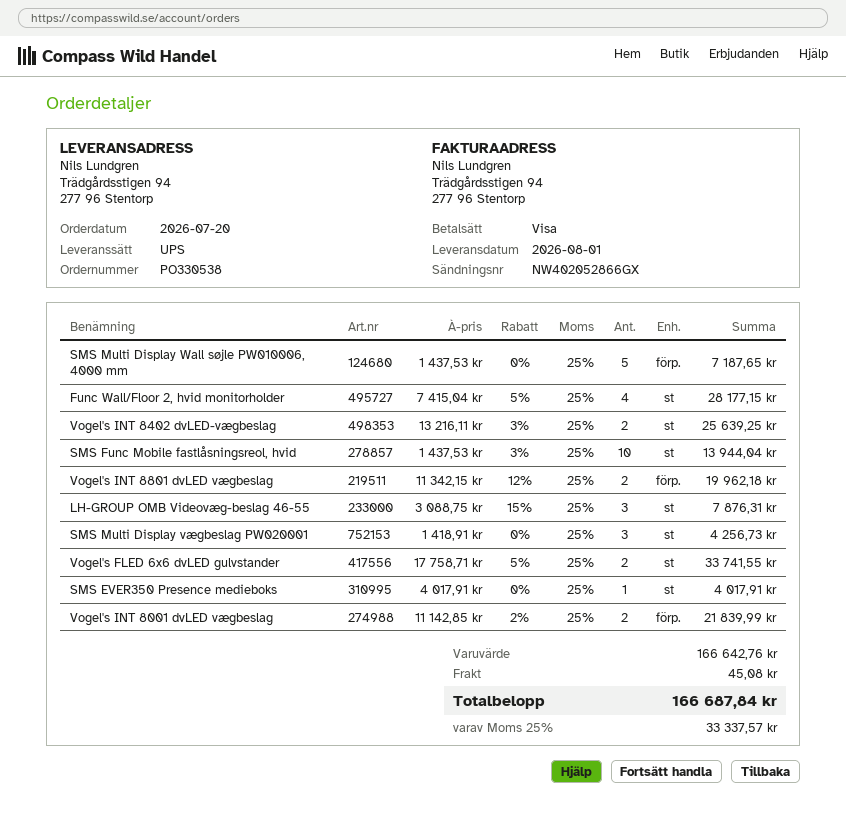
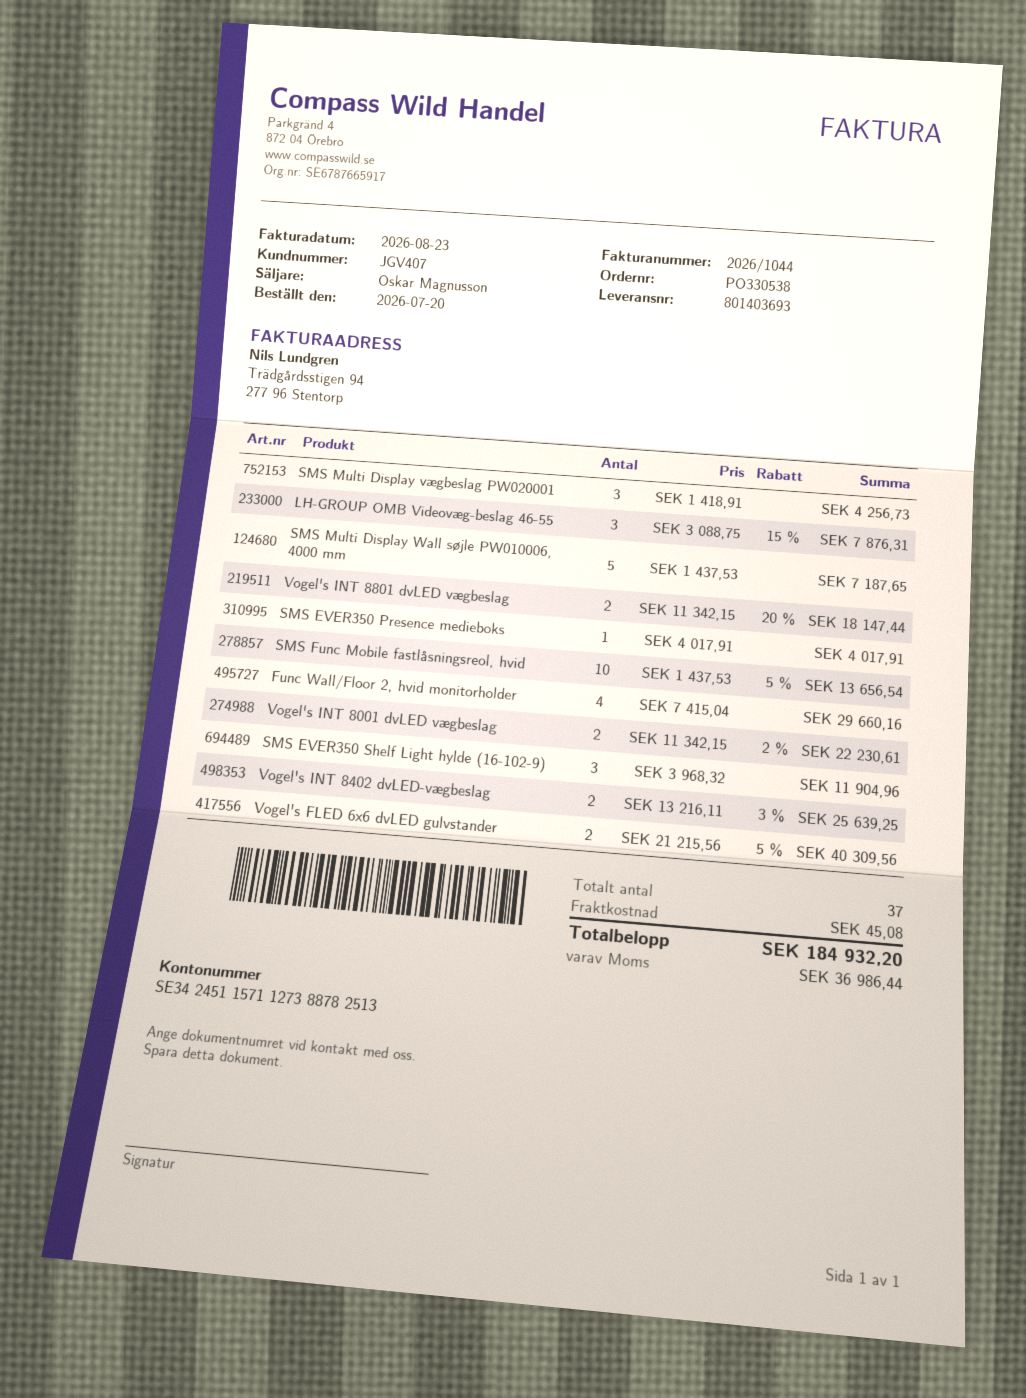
Func Wall/Floor 2, hvid monitorholder: 4 x 7415.04 - 5% = 28177.15 -> 4 x 7415.04 = 29660.16
SMS Func Mobile fastlåsningsreol, hvid: 10 x 1437.53 - 3% = 13944.04 -> 10 x 1437.53 - 5% = 13656.54
Vogel's INT 8801 dvLED vægbeslag: 2 x 11342.15 - 12% = 19962.18 -> 2 x 11342.15 - 20% = 18147.44
Vogel's FLED 6x6 dvLED gulvstander: 2 x 17758.71 - 5% = 33741.55 -> 2 x 21215.56 - 5% = 40309.56
Vogel's INT 8001 dvLED vægbeslag: 2 x 11142.85 - 2% = 21839.99 -> 2 x 11342.15 - 2% = 22230.61
SMS EVER350 Shelf Light hylde (16-102-9): none -> 3 x 3968.32 = 11904.96
tax: 33337.57 -> 36986.44
total: 166687.84 -> 184932.20

